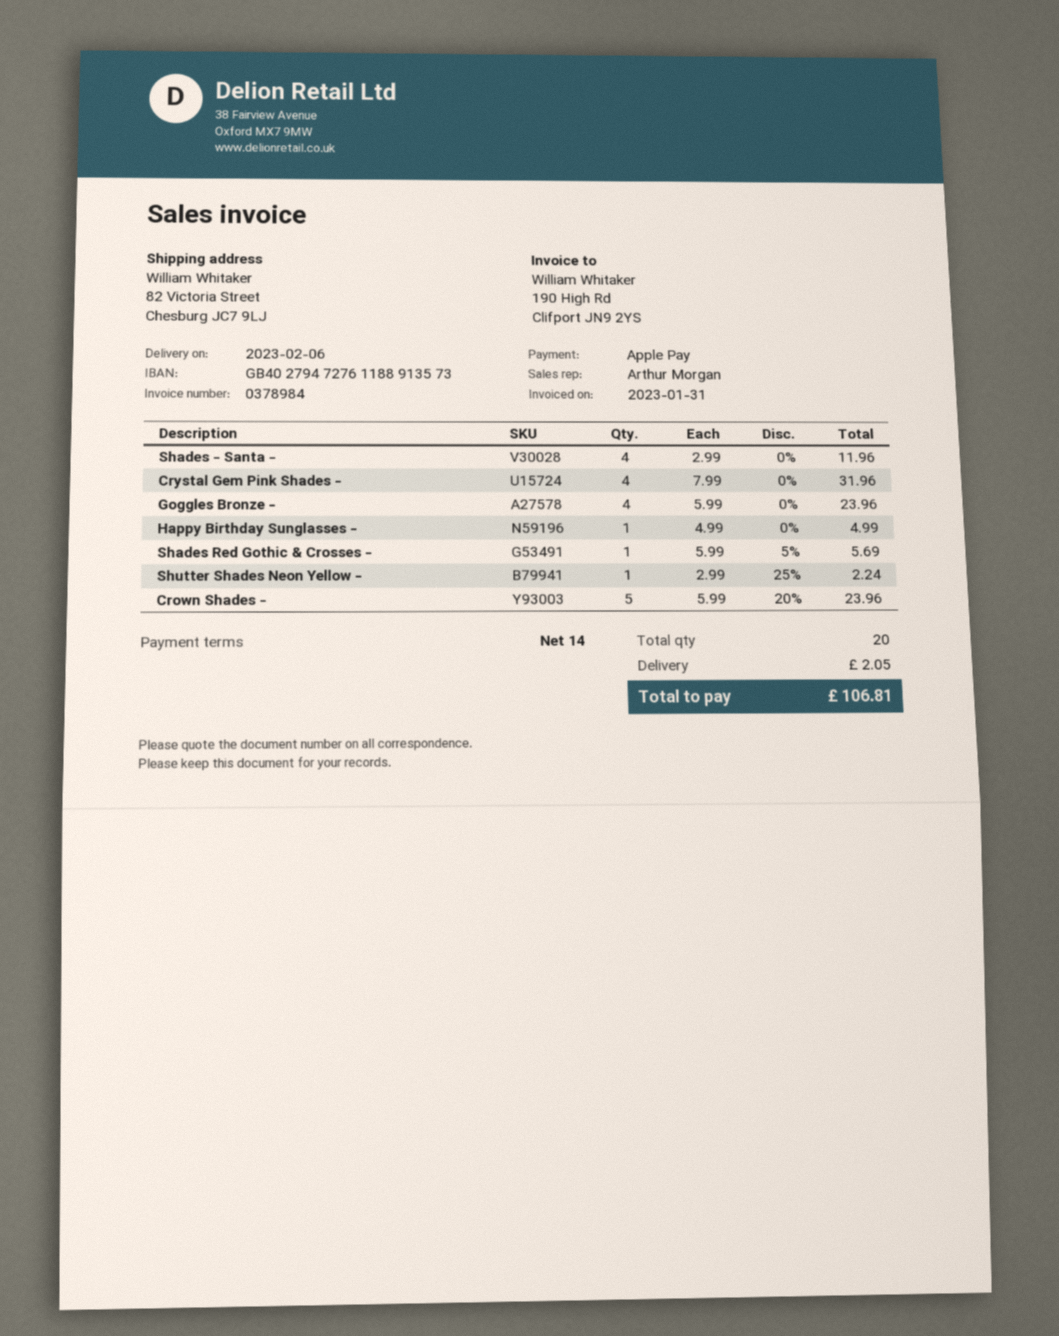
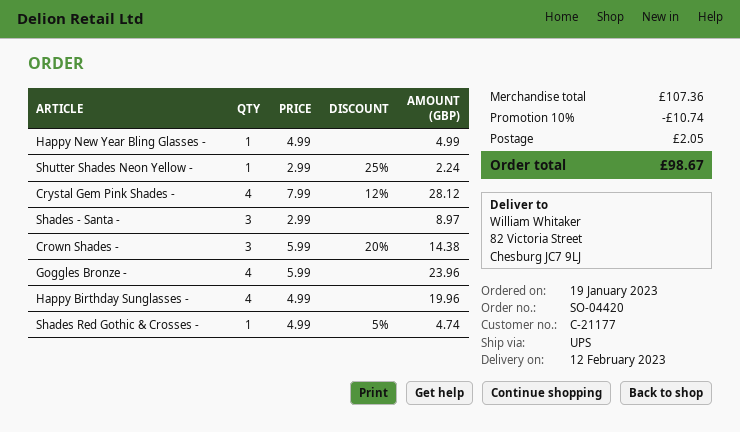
delivery date: 2023-02-06 -> 2023-02-12
Shades - Santa -: 4 x 2.99 = 11.96 -> 3 x 2.99 = 8.97
Crystal Gem Pink Shades -: 4 x 7.99 = 31.96 -> 4 x 7.99 - 12% = 28.12
Happy Birthday Sunglasses -: 1 x 4.99 = 4.99 -> 4 x 4.99 = 19.96
Shades Red Gothic & Crosses -: 1 x 5.99 - 5% = 5.69 -> 1 x 4.99 - 5% = 4.74
Crown Shades -: 5 x 5.99 - 20% = 23.96 -> 3 x 5.99 - 20% = 14.38
Happy New Year Bling Glasses -: none -> 1 x 4.99 = 4.99
discount: none -> 10% = 10.74
total: 106.81 -> 98.67

